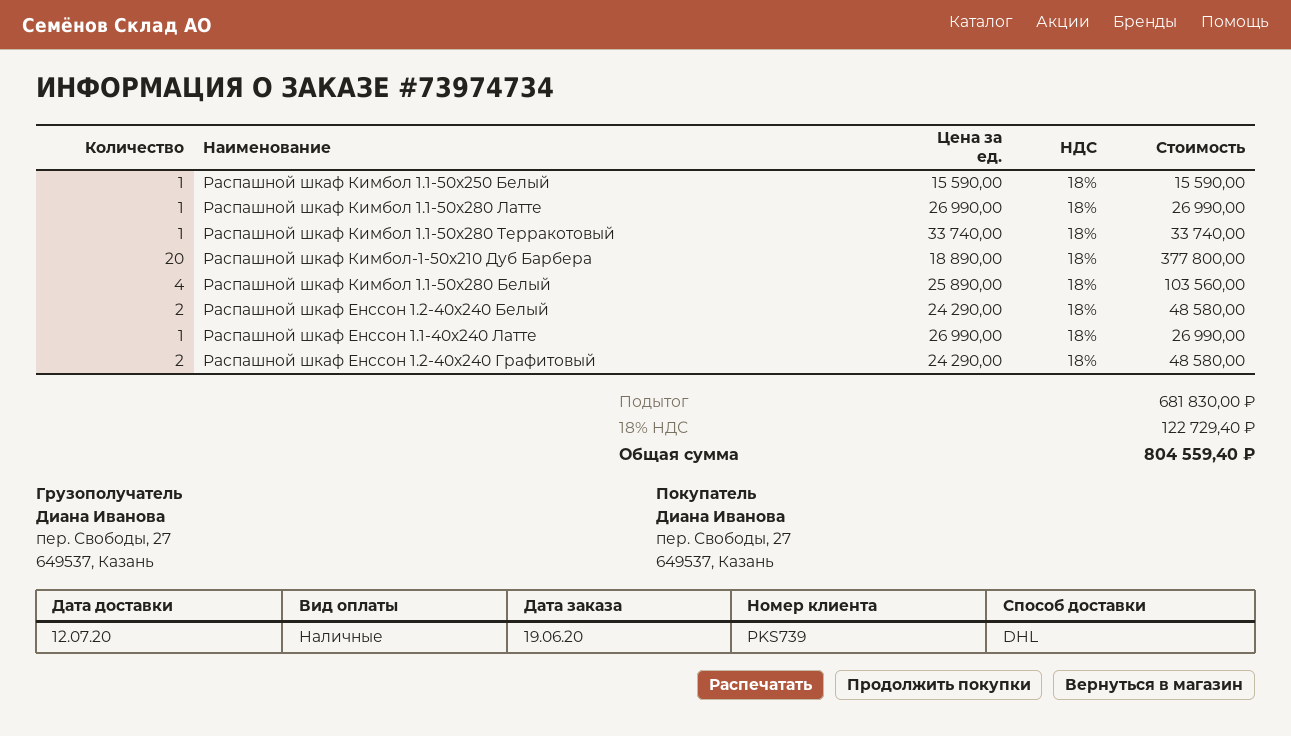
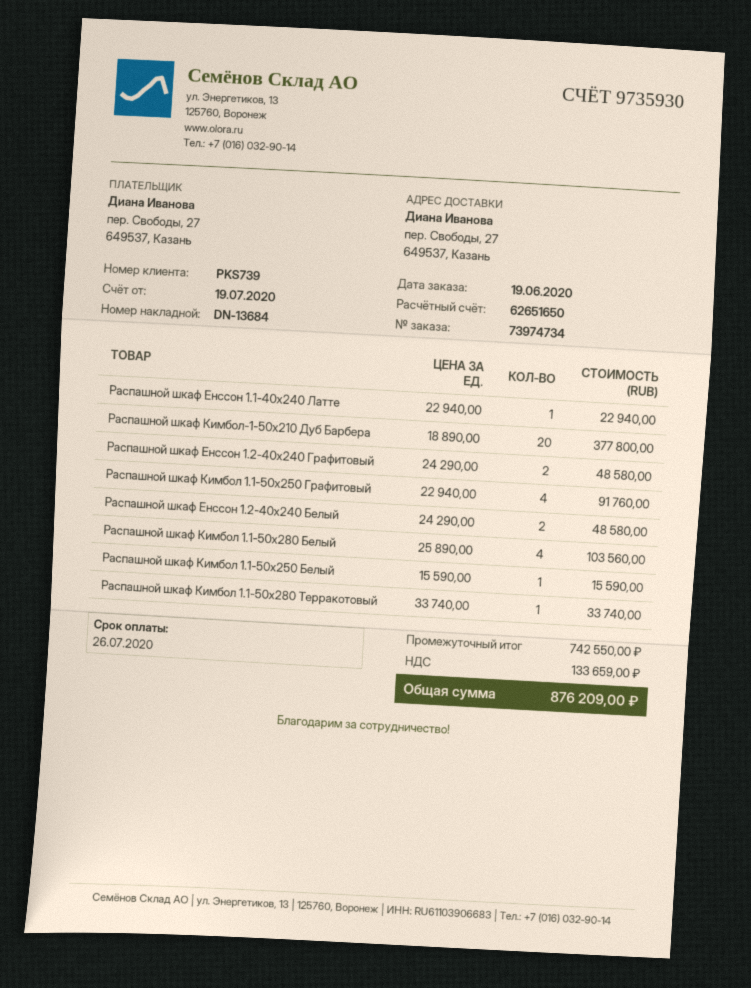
Распашной шкаф Кимбол 1.1-50x280 Латте: 1 x 26990.00 = 26990.00 -> none
Распашной шкаф Енссон 1.1-40x240 Латте: 1 x 26990.00 = 26990.00 -> 1 x 22940.00 = 22940.00
Распашной шкаф Кимбол 1.1-50x250 Графитовый: none -> 4 x 22940.00 = 91760.00
subtotal: 681830.00 -> 742550.00
tax: 122729.40 -> 133659.00
total: 804559.40 -> 876209.00

